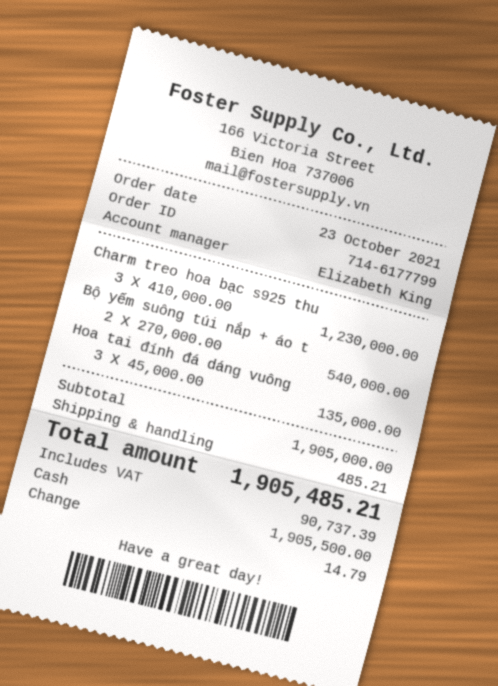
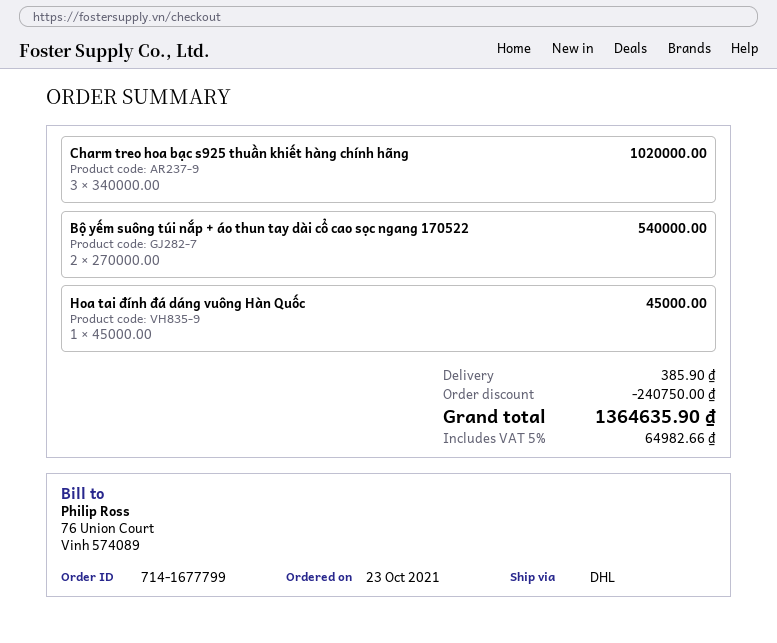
order number: 714-6177799 -> 714-1677799
Charm treo hoa bạc s925 thu: 3 x 410000.00 = 1230000.00 -> 3 x 340000.00 = 1020000.00
Hoa tai đính đá dáng vuông: 3 x 45000.00 = 135000.00 -> 1 x 45000.00 = 45000.00
discount: none -> 240750.00
shipping: 485.21 -> 385.90
tax: 90737.39 -> 64982.66
total: 1905485.21 -> 1364635.90

